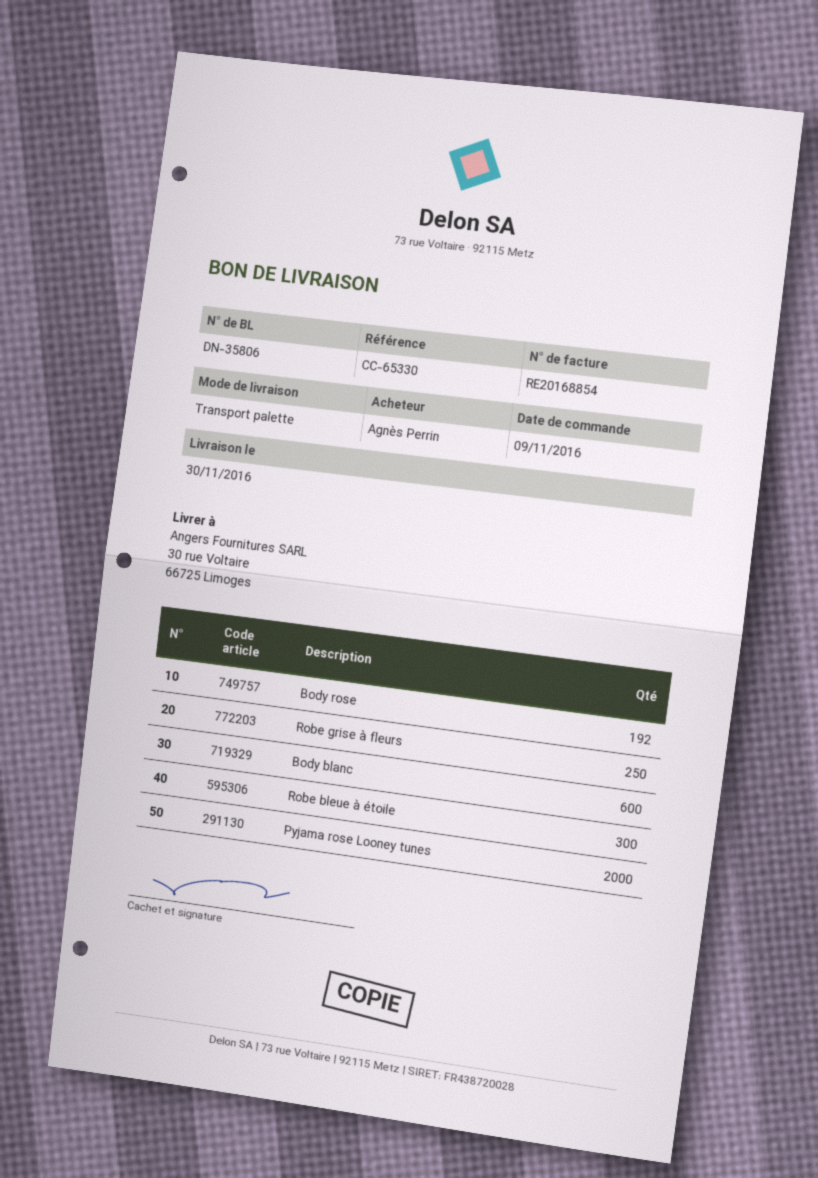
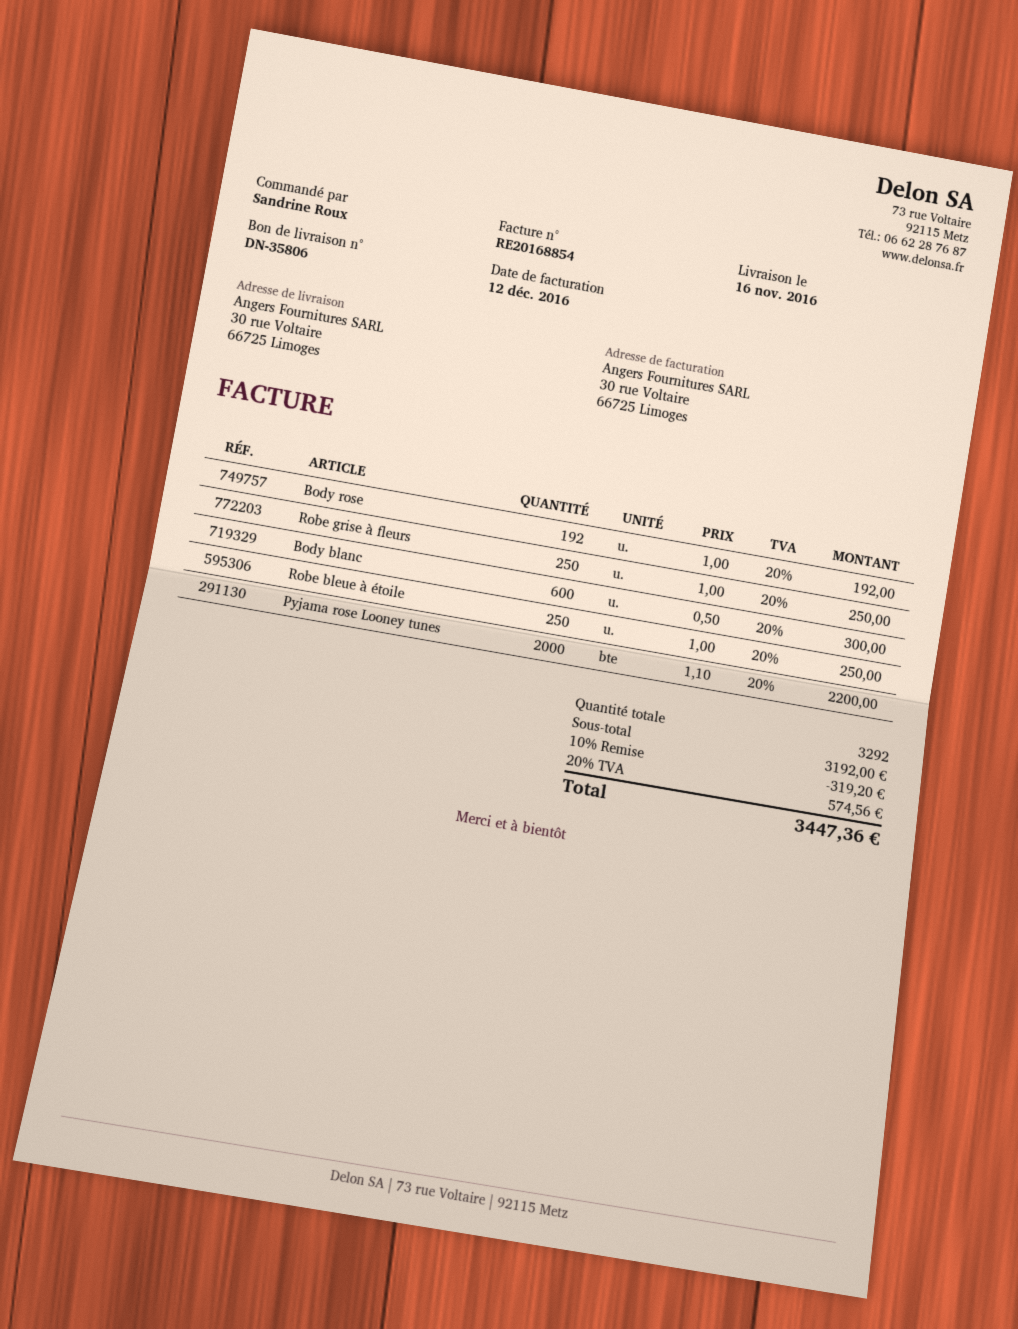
delivery date: 2016-11-30 -> 2016-11-16
ordered by: Agnès Perrin -> Sandrine Roux
Robe bleue à étoile: 300 -> 250

